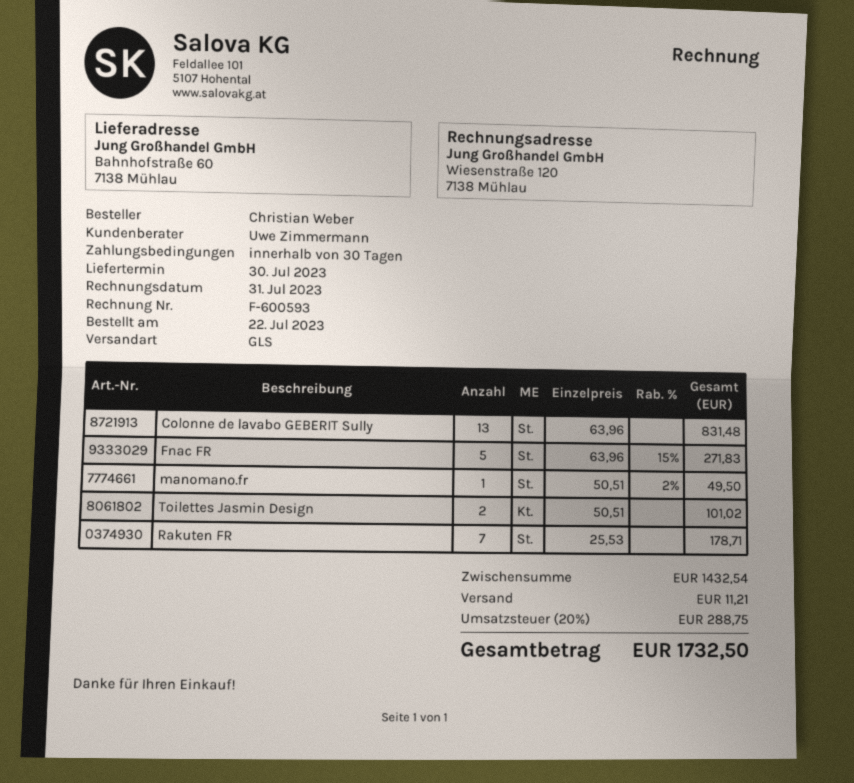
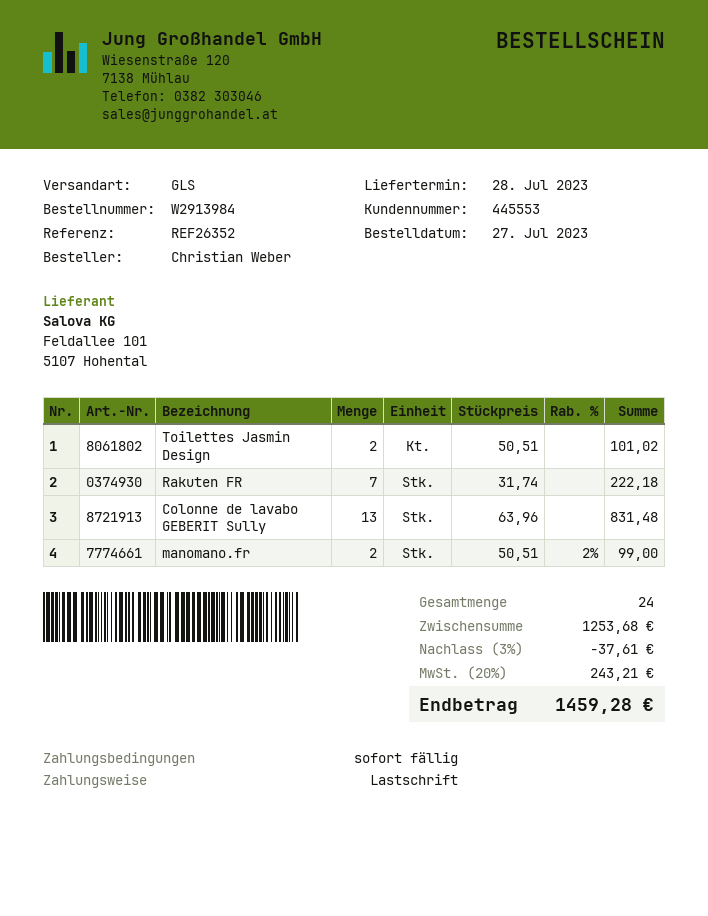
order date: 2023-07-22 -> 2023-07-27
delivery date: 2023-07-30 -> 2023-07-28
payment terms: 30 days -> on receipt
Fnac FR: 5 x 63.96 - 15% = 271.83 -> none
manomano.fr: 1 x 50.51 - 2% = 49.50 -> 2 x 50.51 - 2% = 99.00
Rakuten FR: 7 x 25.53 = 178.71 -> 7 x 31.74 = 222.18
subtotal: 1432.54 -> 1253.68
discount: none -> 3% = 37.61
shipping: 11.21 -> none
tax: 20% = 288.75 -> 20% = 243.21
total: 1732.50 -> 1459.28

